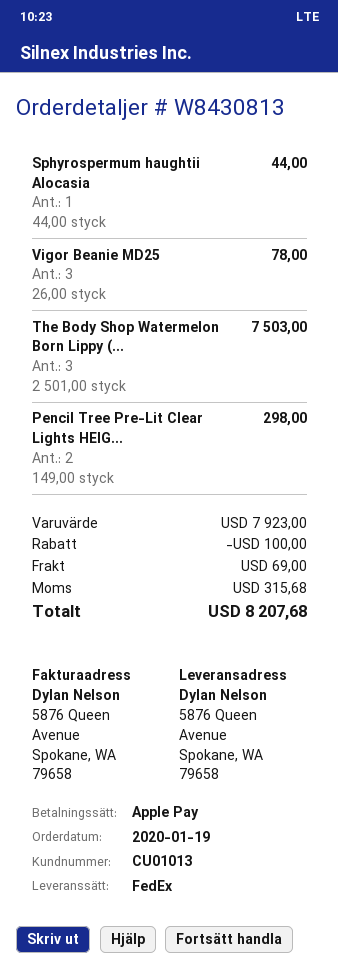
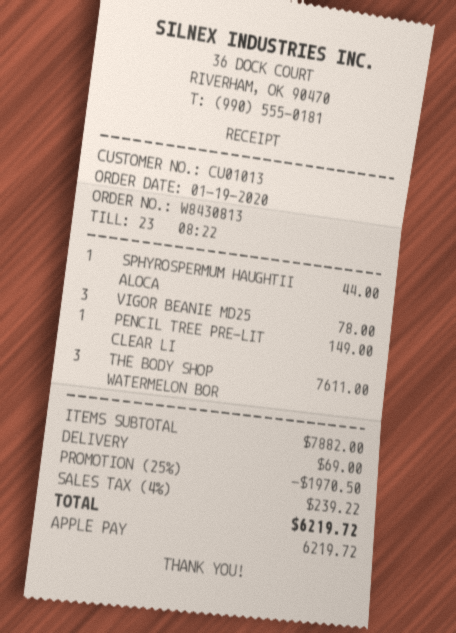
The Body Shop Watermelon Born Lippy (...: 3 for 7503.00 -> 3 for 7611.00
Pencil Tree Pre-Lit Clear Lights HEIG...: 2 for 298.00 -> 1 for 149.00
subtotal: 7923.00 -> 7882.00
discount: 100.00 -> 1970.50
tax: 315.68 -> 239.22
total: 8207.68 -> 6219.72

